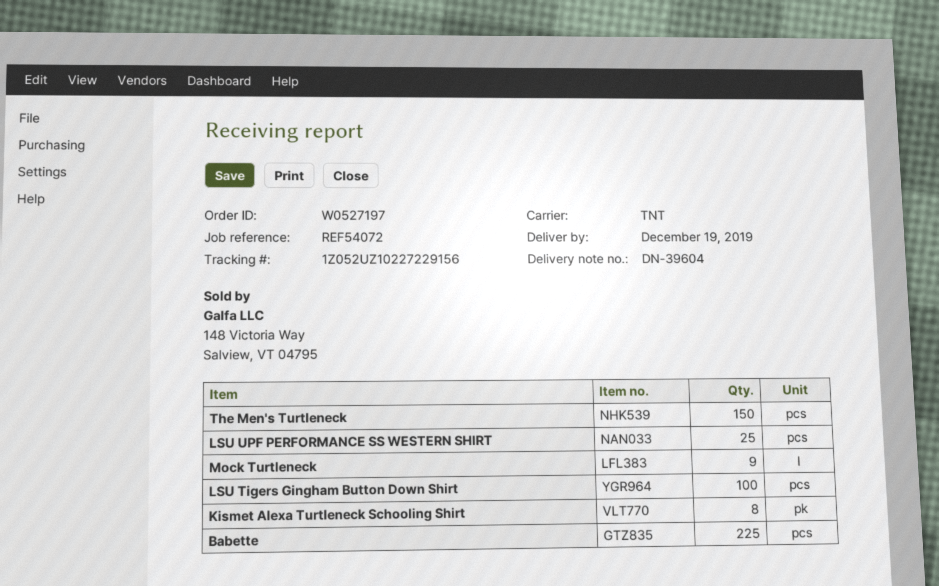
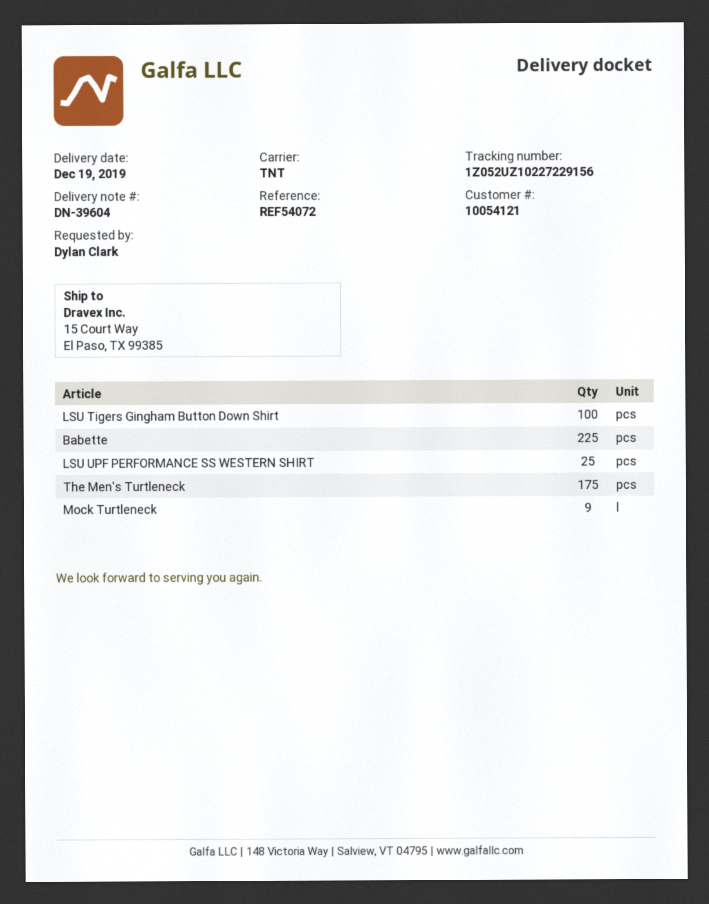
The Men's Turtleneck: 150 -> 175
Kismet Alexa Turtleneck Schooling Shirt: 8 -> none

